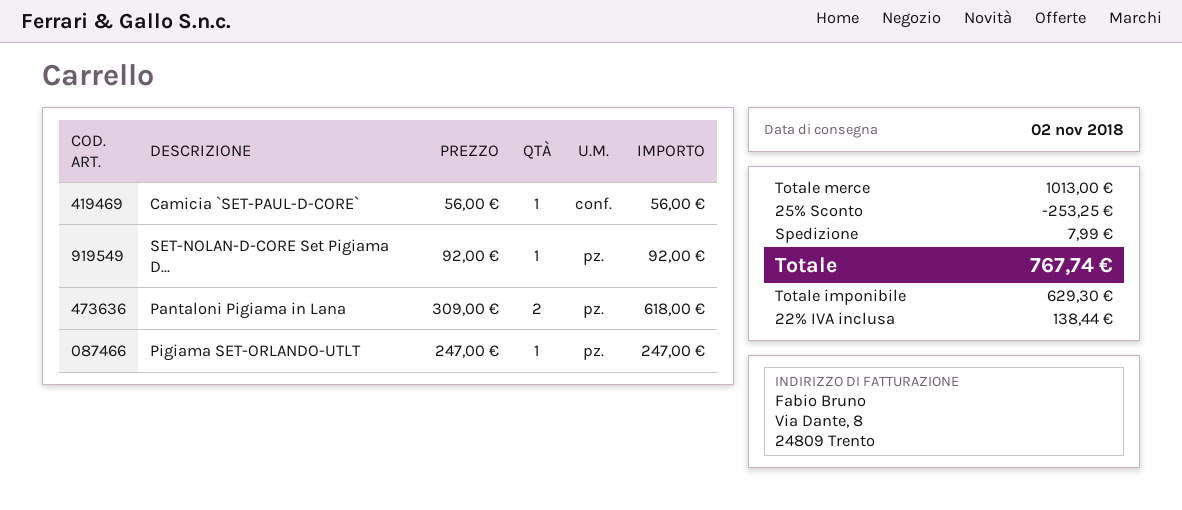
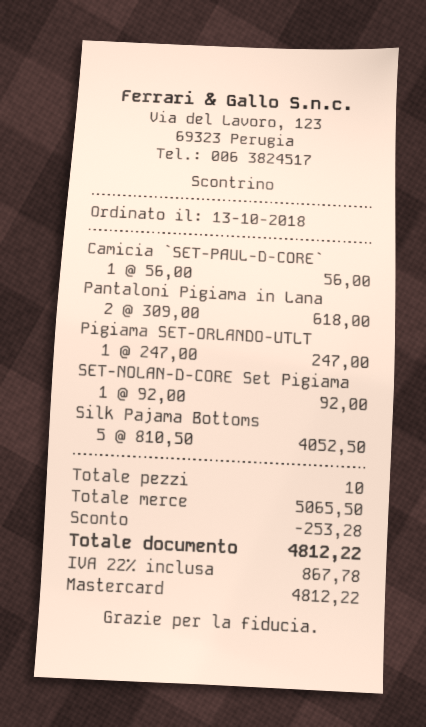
Silk Pajama Bottoms: none -> 5 x 810.50 = 4052.50
subtotal: 1013.00 -> 5065.50
discount: 253.25 -> 253.28
shipping: 7.99 -> none
tax: 22% = 138.44 -> 22% = 867.78
total: 767.74 -> 4812.22

